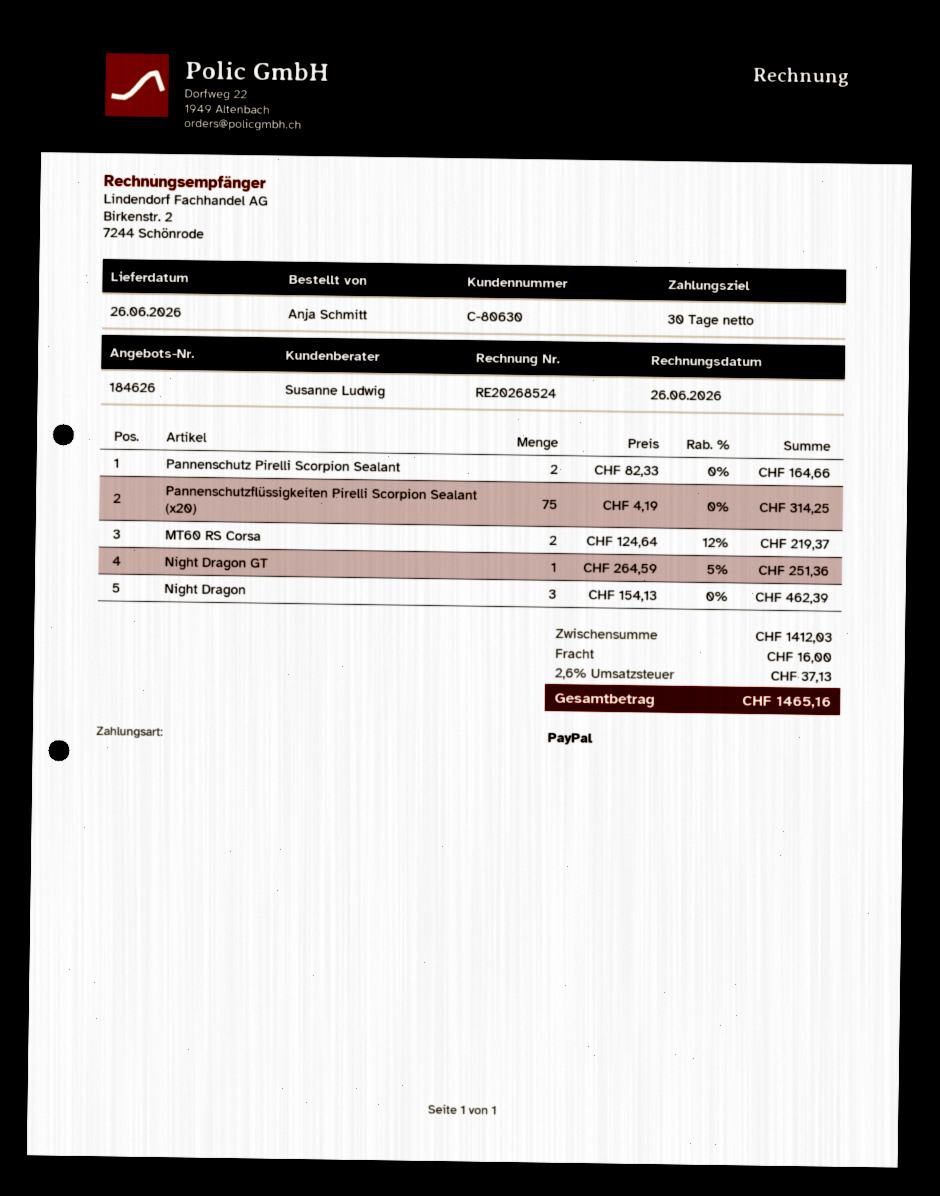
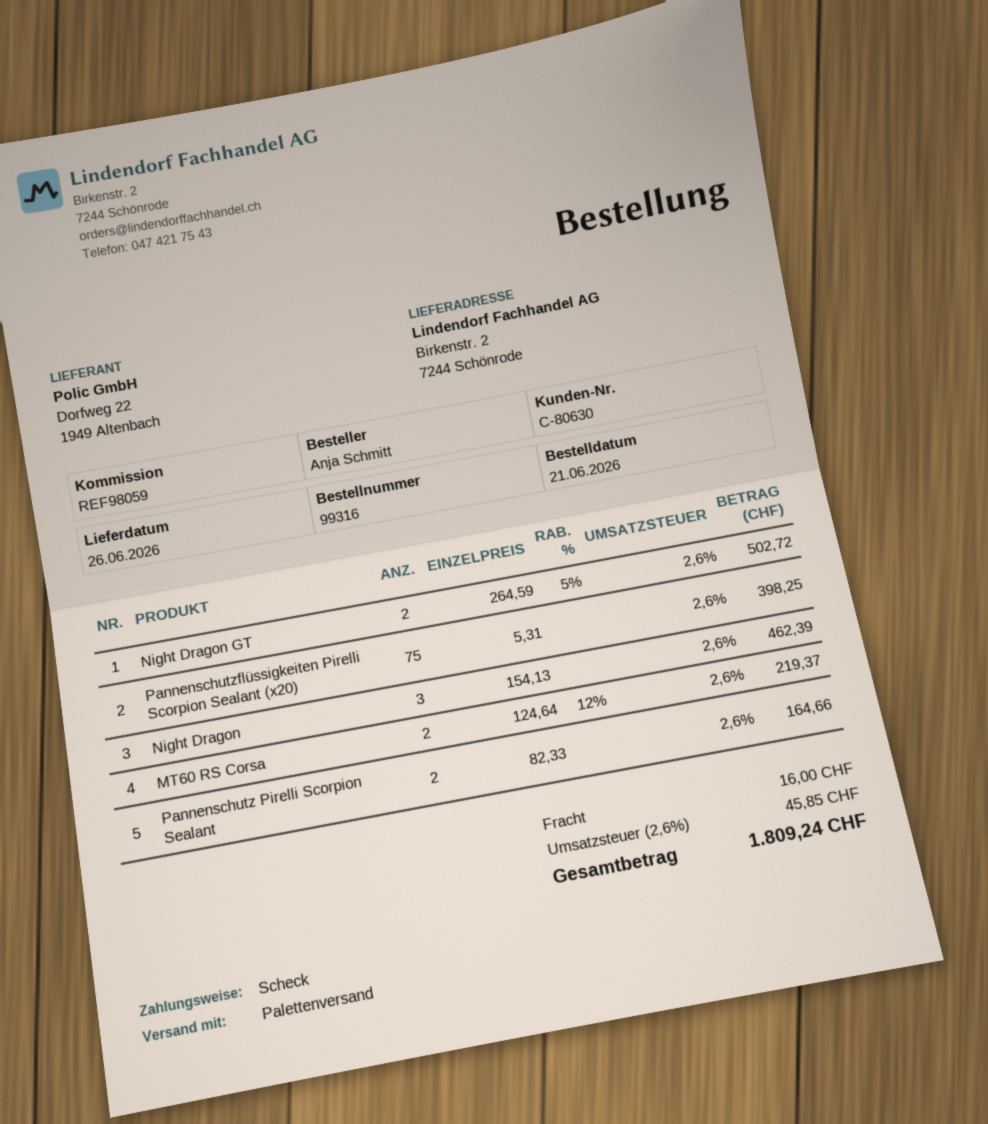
payment method: PayPal -> cheque
Pannenschutzflüssigkeiten Pirelli Scorpion Sealant (x20): 75 x 4.19 = 314.25 -> 75 x 5.31 = 398.25
Night Dragon GT: 1 x 264.59 - 5% = 251.36 -> 2 x 264.59 - 5% = 502.72
tax: 2.6% = 37.13 -> 2.6% = 45.85
total: 1465.16 -> 1809.24

